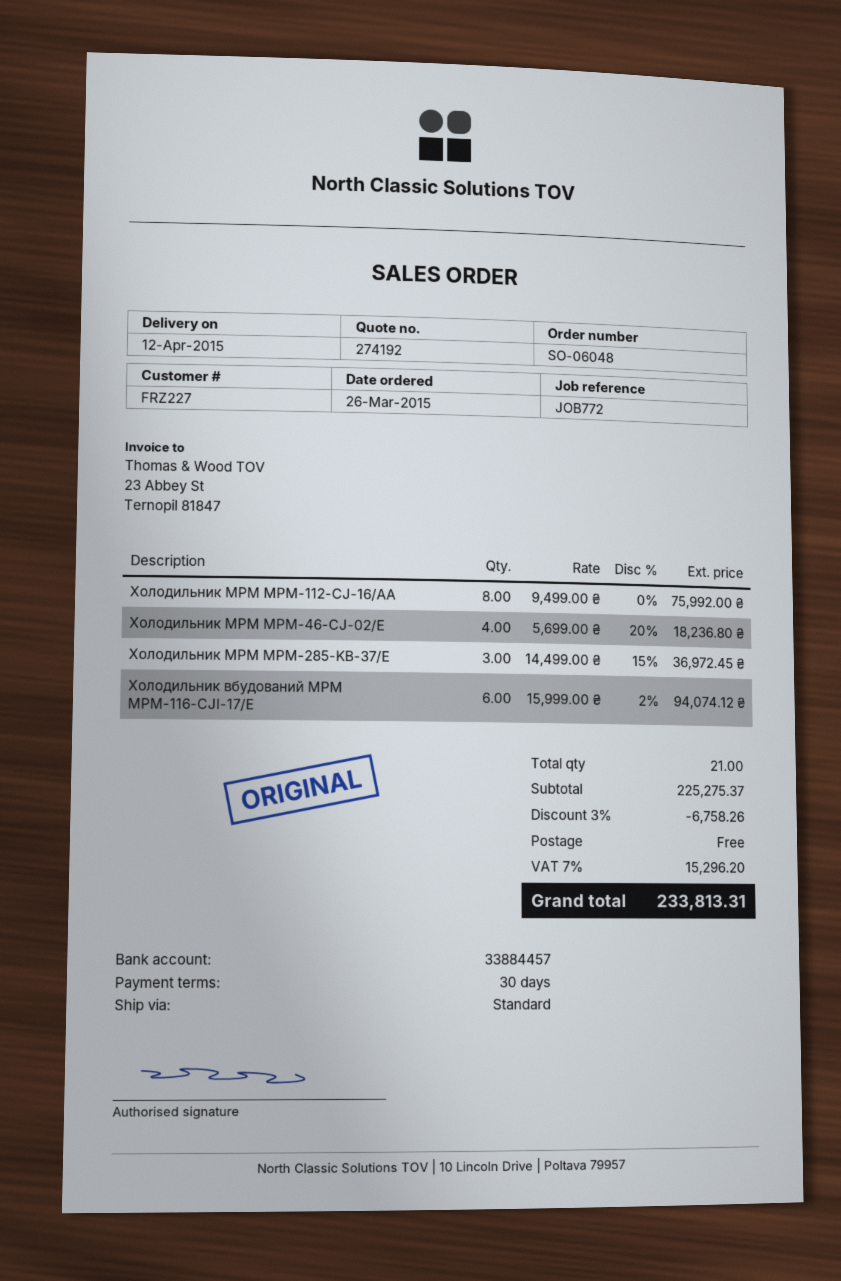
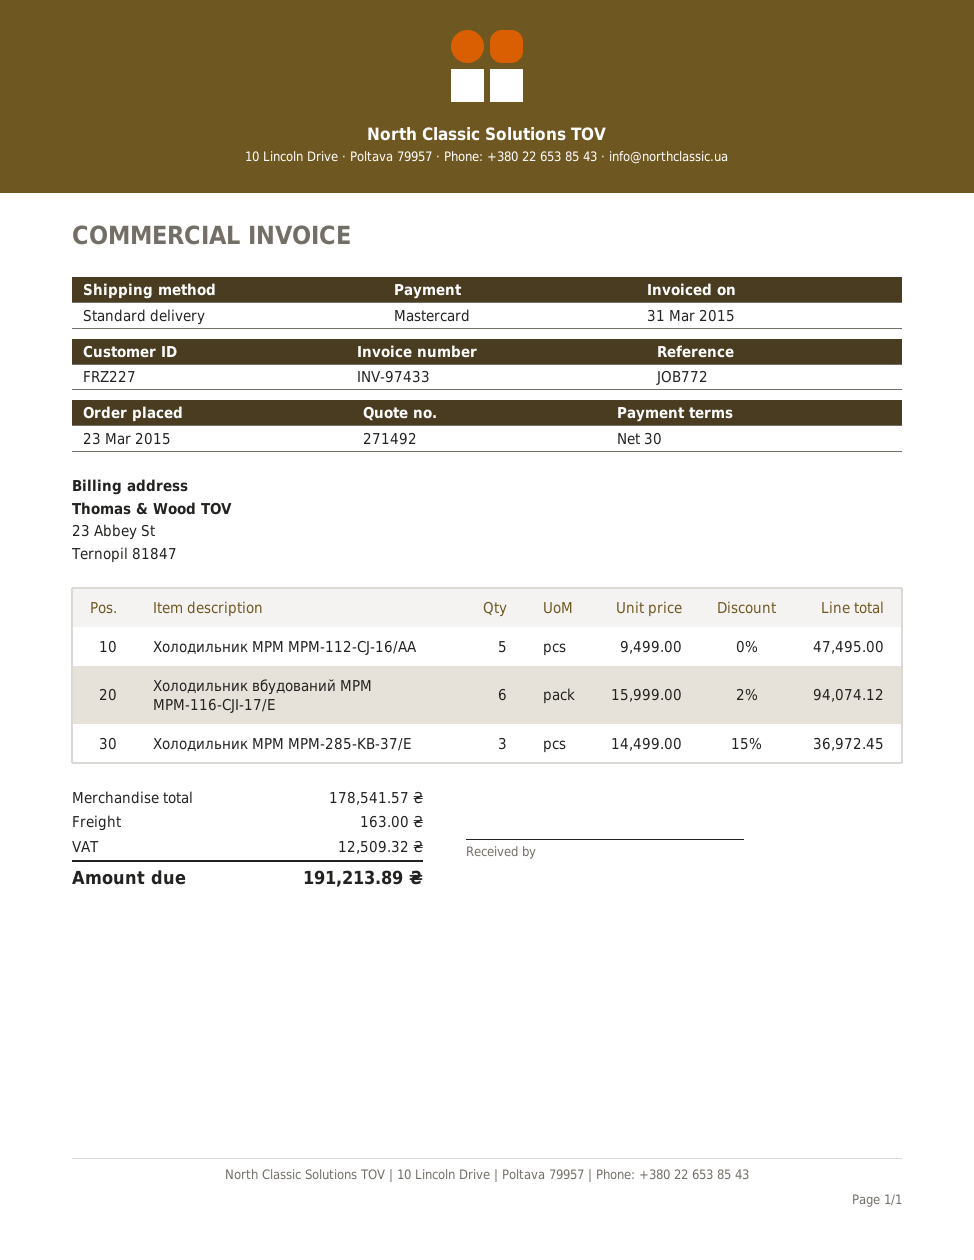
quote number: 274192 -> 271492
order date: 2015-03-26 -> 2015-03-23
Холодильник MPM MPM-112-CJ-16/AA: 8 x 9499.00 = 75992.00 -> 5 x 9499.00 = 47495.00
Холодильник MPM MPM-46-CJ-02/Е: 4 x 5699.00 - 20% = 18236.80 -> none
subtotal: 225275.37 -> 178541.57
discount: 3% = 6758.26 -> none
shipping: 0.00 -> 163.00
tax: 15296.20 -> 12509.32
total: 233813.31 -> 191213.89

